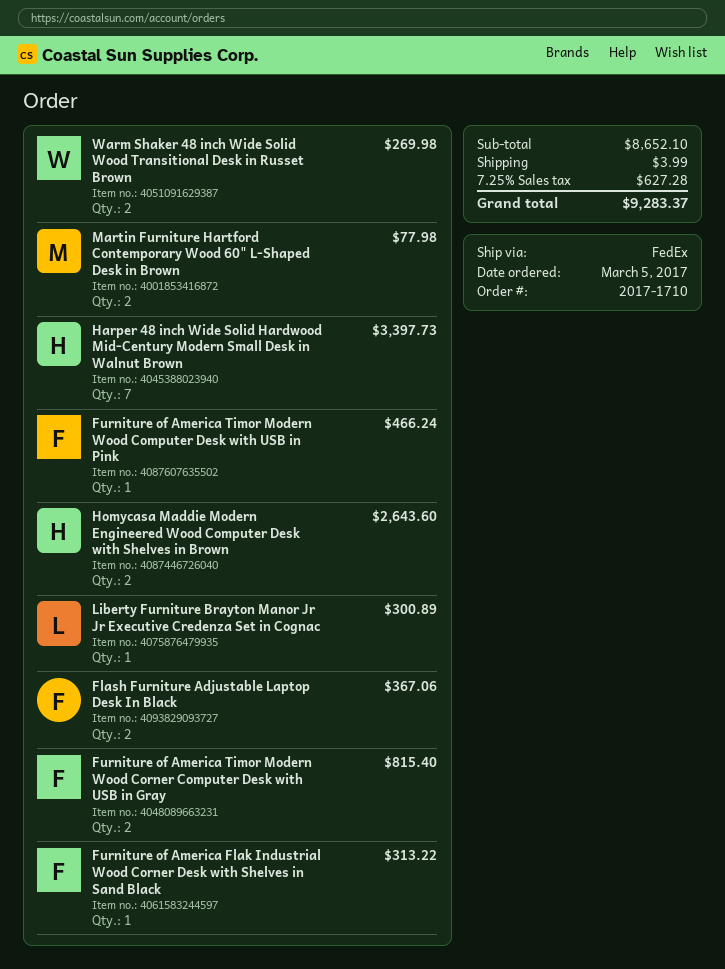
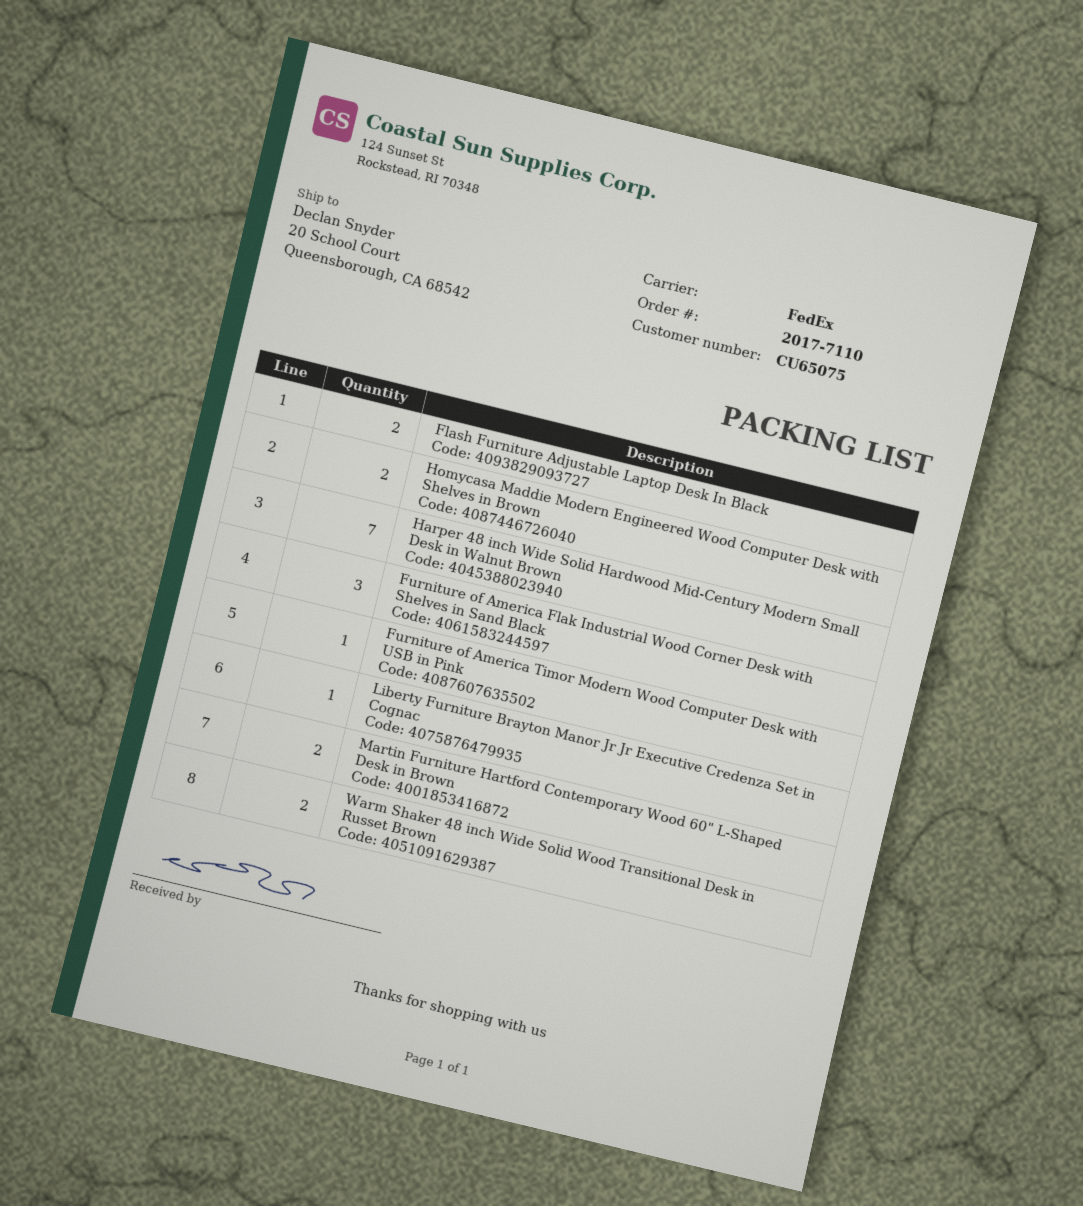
order number: 2017-1710 -> 2017-7110
Furniture of America Timor Modern Wood Corner Computer Desk with USB in Gray: 2 -> none
Furniture of America Flak Industrial Wood Corner Desk with Shelves in Sand Black: 1 -> 3

